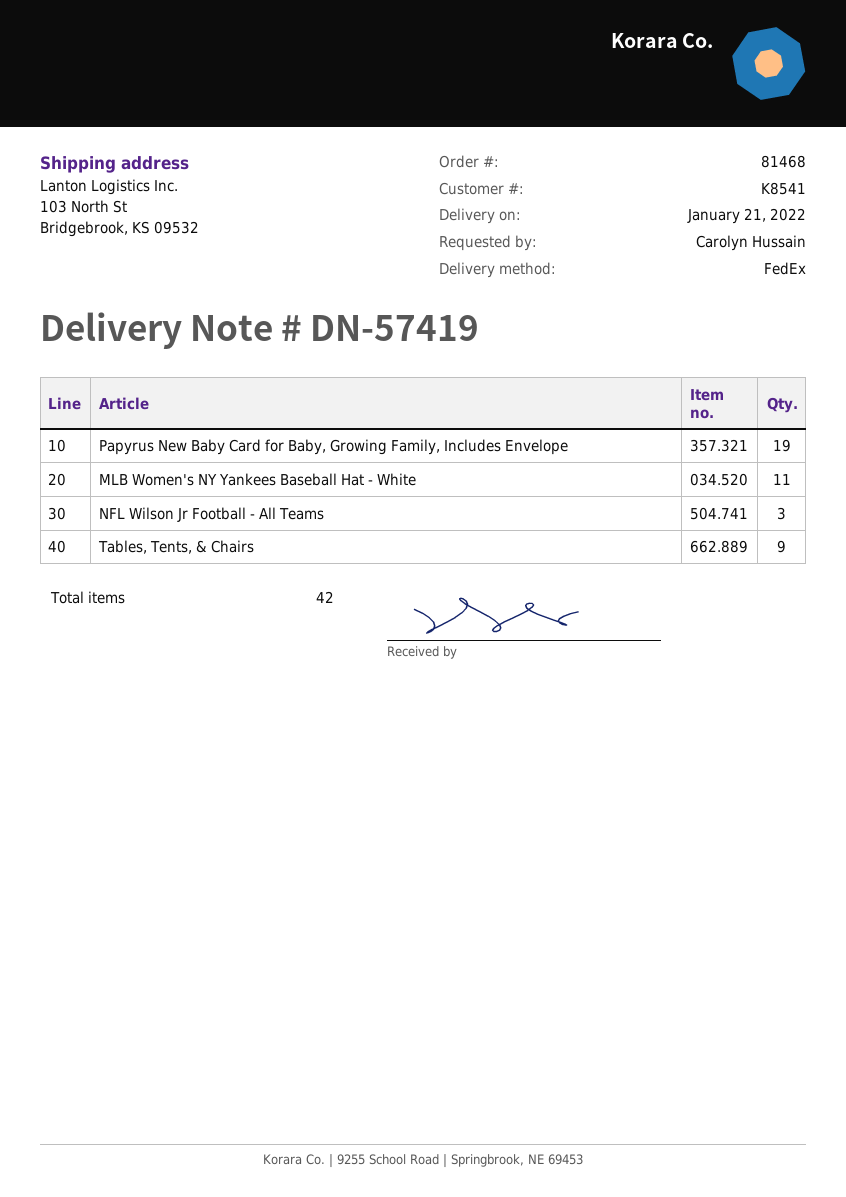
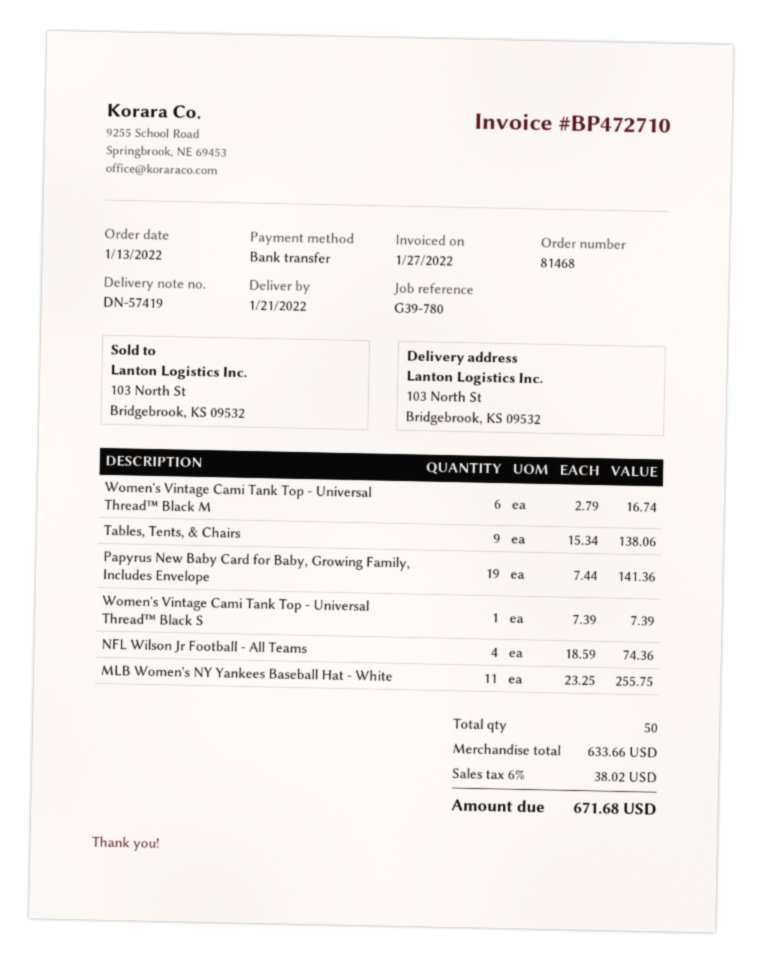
NFL Wilson Jr Football - All Teams: 3 -> 4
Women's Vintage Cami Tank Top - Universal Thread™ Black M: none -> 6
Women's Vintage Cami Tank Top - Universal Thread™ Black S: none -> 1
total quantity: 42 -> 50

